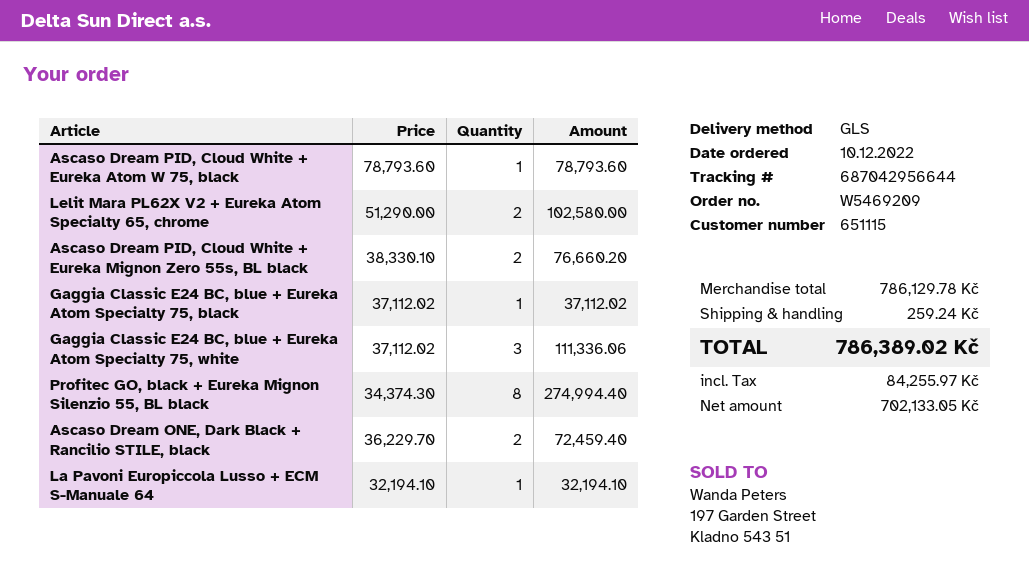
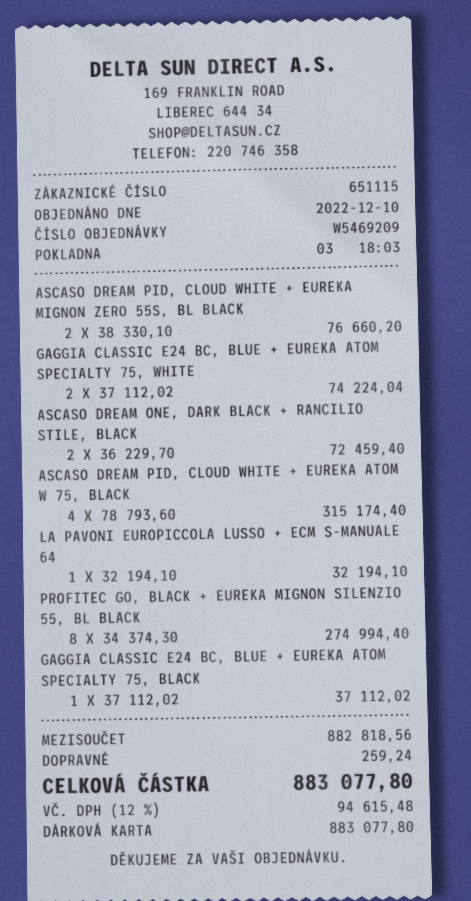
Ascaso Dream PID, Cloud White + Eureka Atom W 75, black: 1 x 78793.60 = 78793.60 -> 4 x 78793.60 = 315174.40
Lelit Mara PL62X V2 + Eureka Atom Specialty 65, chrome: 2 x 51290.00 = 102580.00 -> none
Gaggia Classic E24 BC, blue + Eureka Atom Specialty 75, white: 3 x 37112.02 = 111336.06 -> 2 x 37112.02 = 74224.04
subtotal: 786129.78 -> 882818.56
tax: 84255.97 -> 94615.48
total: 786389.02 -> 883077.80

